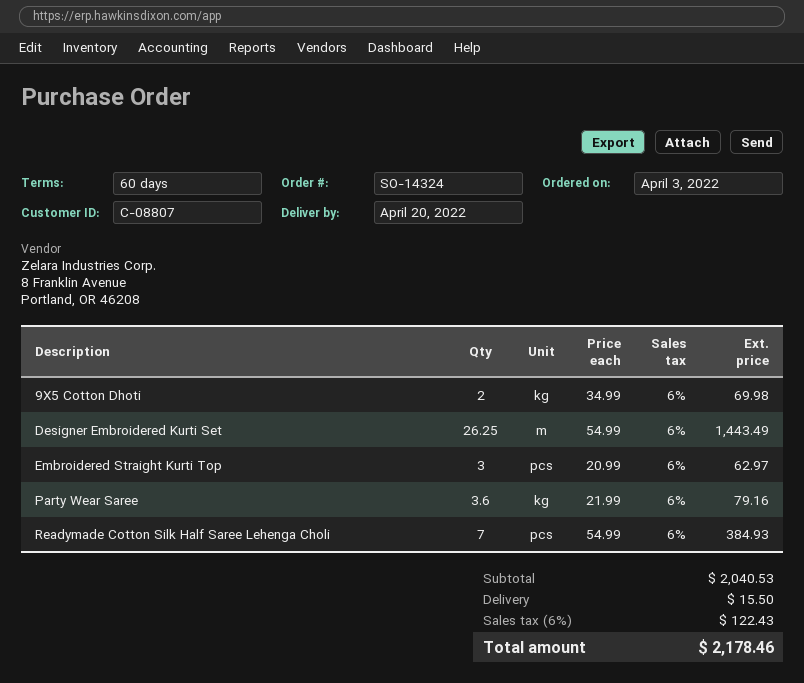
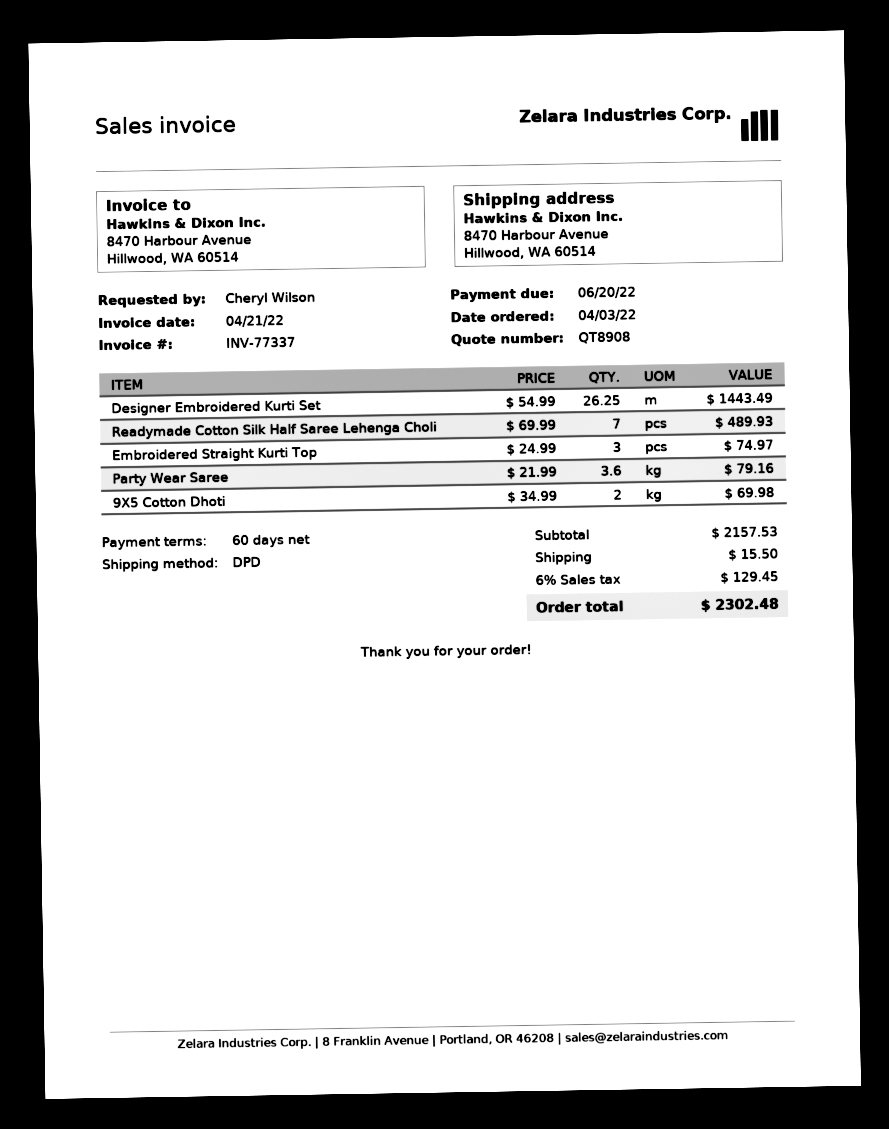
Embroidered Straight Kurti Top: 3 x 20.99 = 62.97 -> 3 x 24.99 = 74.97
Readymade Cotton Silk Half Saree Lehenga Choli: 7 x 54.99 = 384.93 -> 7 x 69.99 = 489.93
subtotal: 2040.53 -> 2157.53
tax: 6% = 122.43 -> 6% = 129.45
total: 2178.46 -> 2302.48

